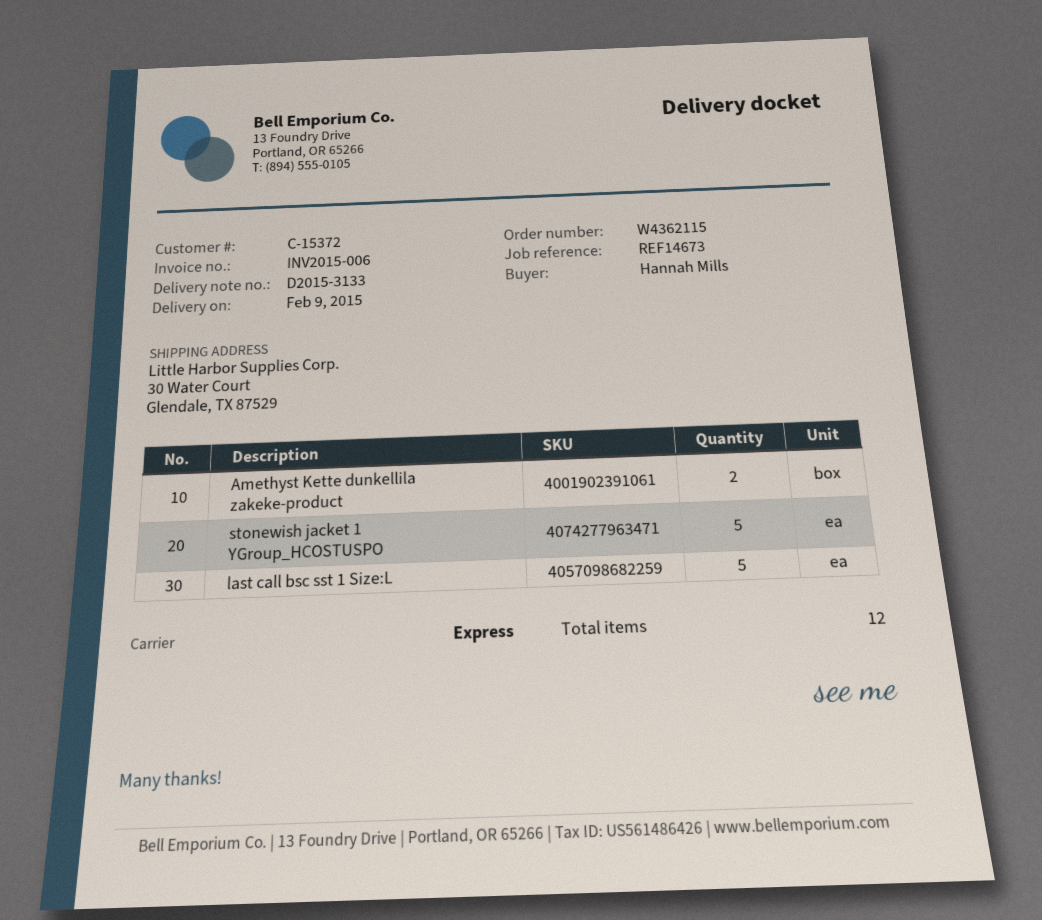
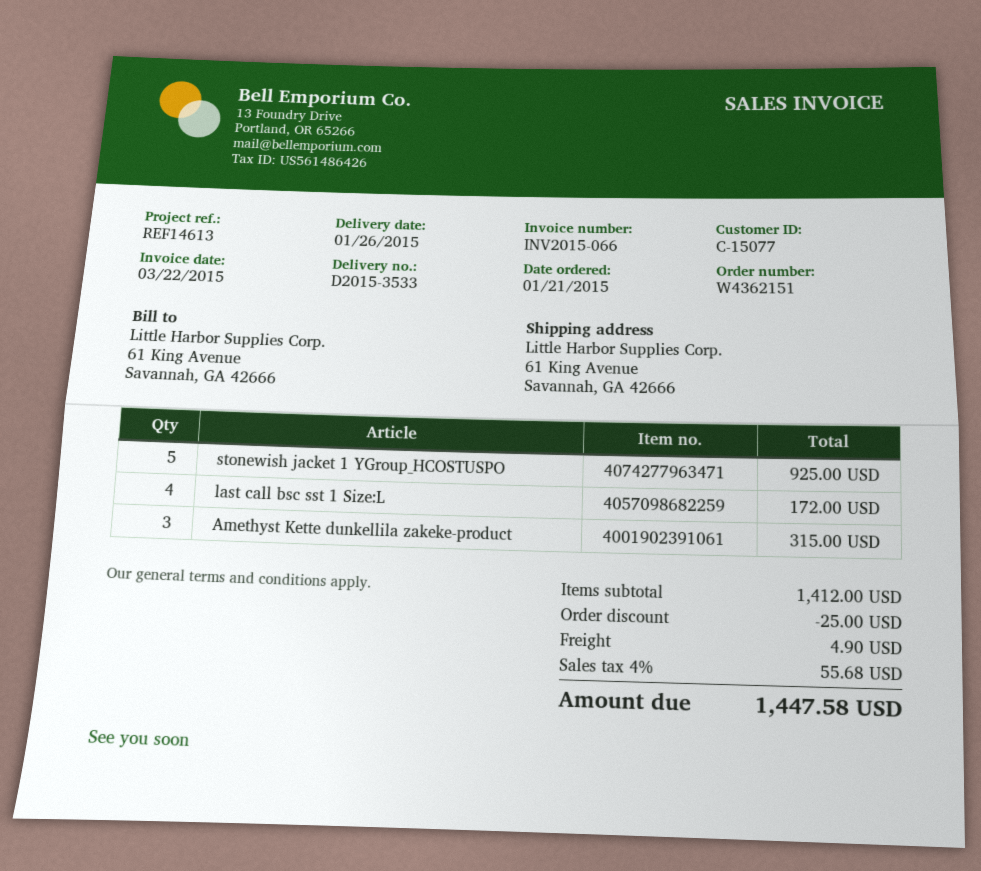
order number: W4362115 -> W4362151
delivery note number: D2015-3133 -> D2015-3533
delivery date: 2015-02-09 -> 2015-01-26
invoice number: INV2015-006 -> INV2015-066
customer number: C-15372 -> C-15077
reference: REF14673 -> REF14613
ship to: 30 Water Court, Glendale, TX 87529 -> 61 King Avenue, Savannah, GA 42666
Amethyst Kette dunkellila zakeke-product: 2 -> 3
last call bsc sst 1 Size:L: 5 -> 4

